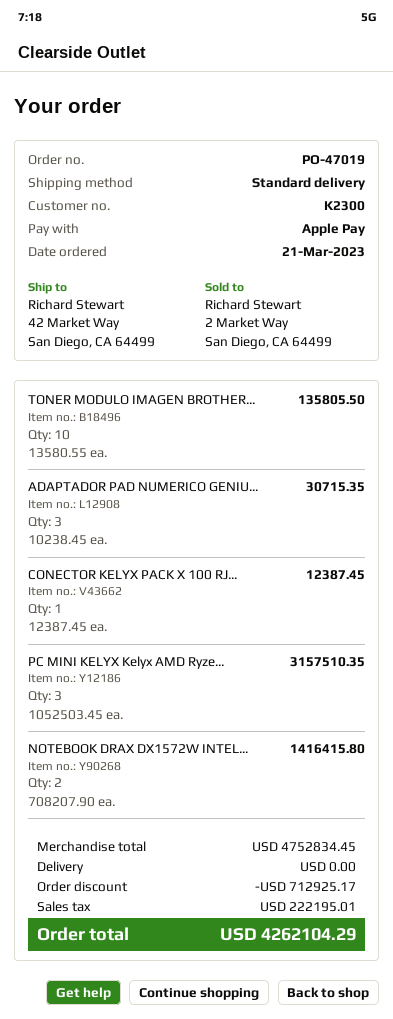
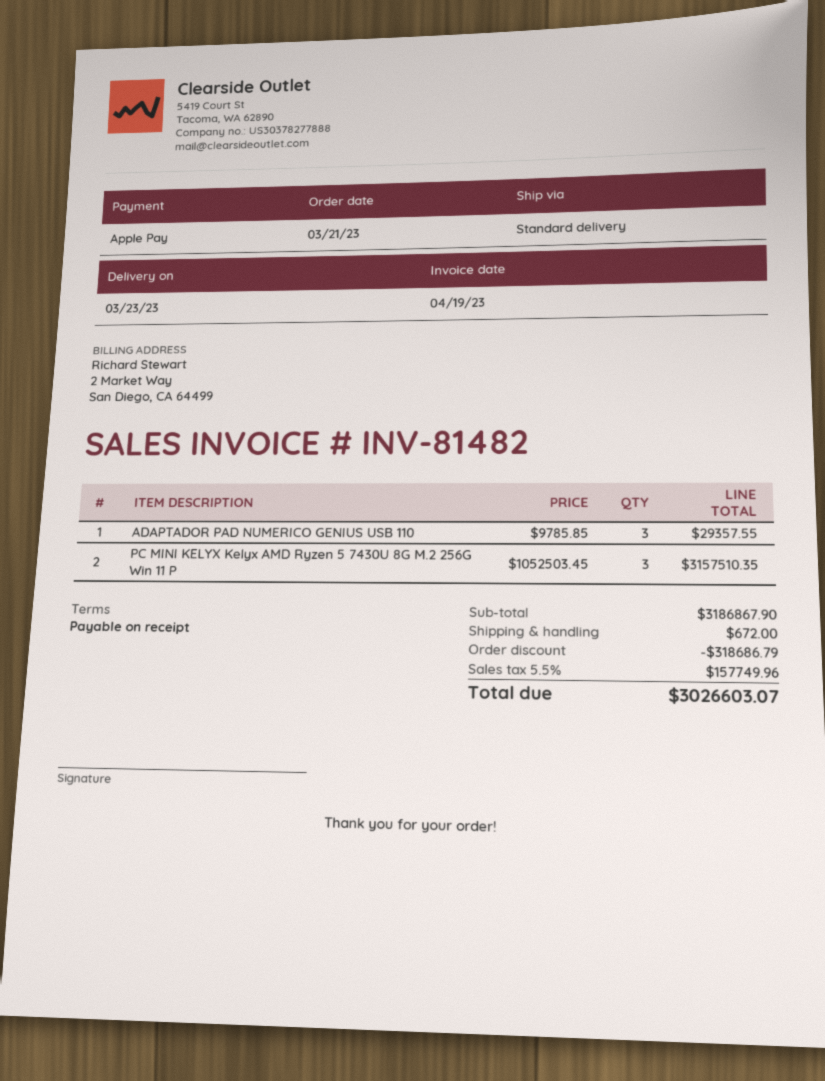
TONER MODULO IMAGEN BROTHER...: 10 x 13580.55 = 135805.50 -> none
ADAPTADOR PAD NUMERICO GENIU...: 3 x 10238.45 = 30715.35 -> 3 x 9785.85 = 29357.55
CONECTOR KELYX PACK X 100 RJ...: 1 x 12387.45 = 12387.45 -> none
NOTEBOOK DRAX DX1572W INTEL...: 2 x 708207.90 = 1416415.80 -> none
subtotal: 4752834.45 -> 3186867.90
discount: 712925.17 -> 318686.79
shipping: 0.00 -> 672.00
tax: 222195.01 -> 157749.96
total: 4262104.29 -> 3026603.07

